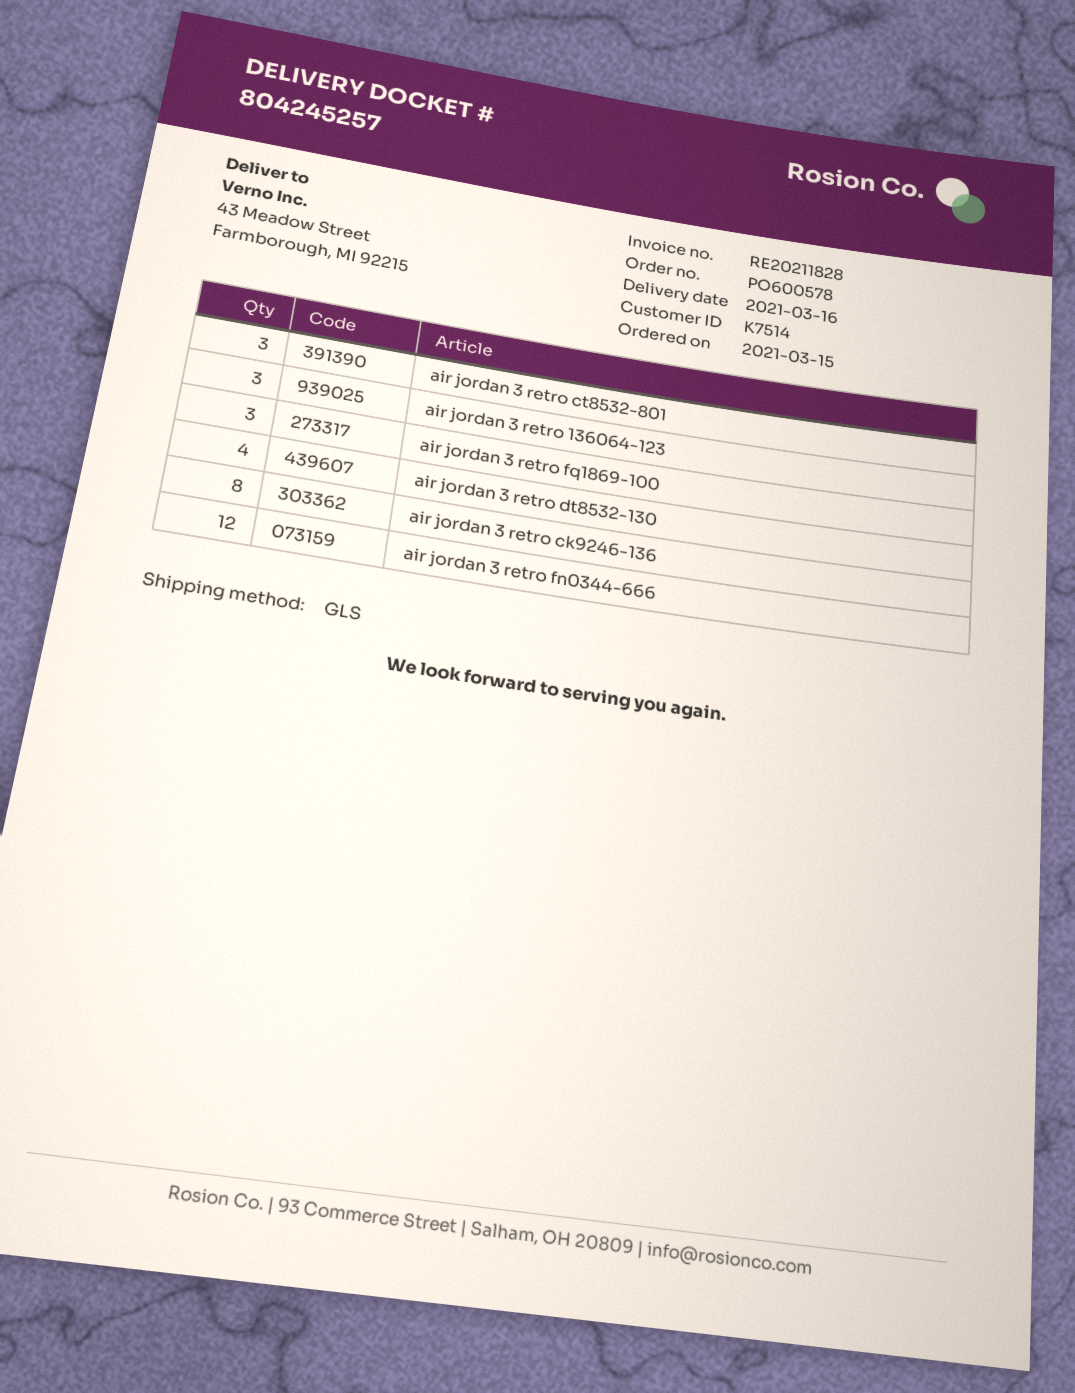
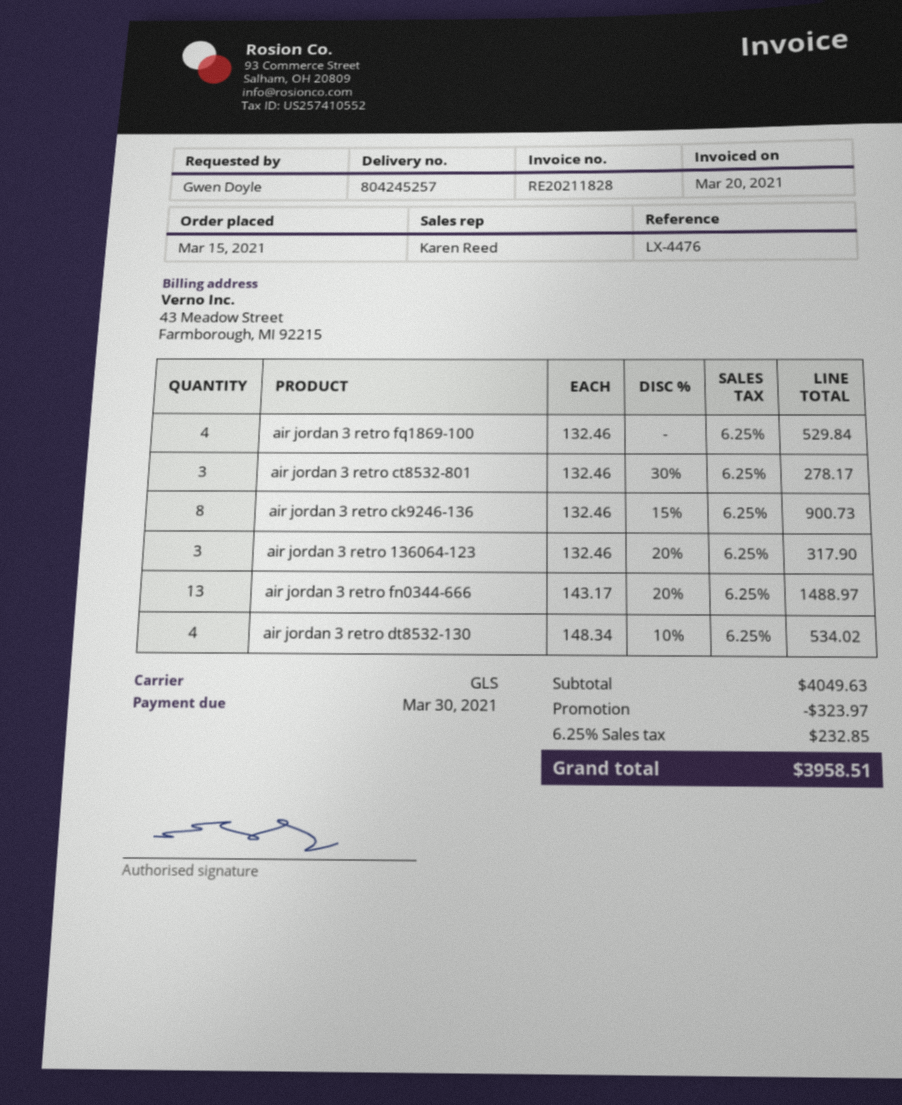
air jordan 3 retro fq1869-100: 3 -> 4
air jordan 3 retro fn0344-666: 12 -> 13

